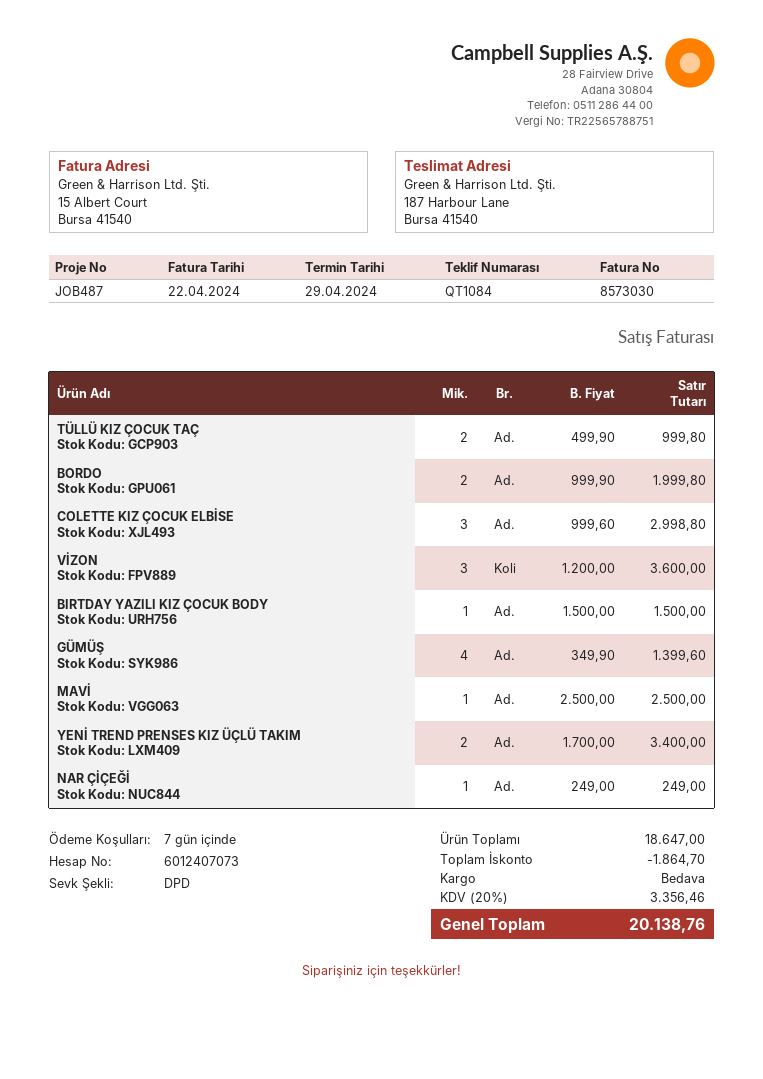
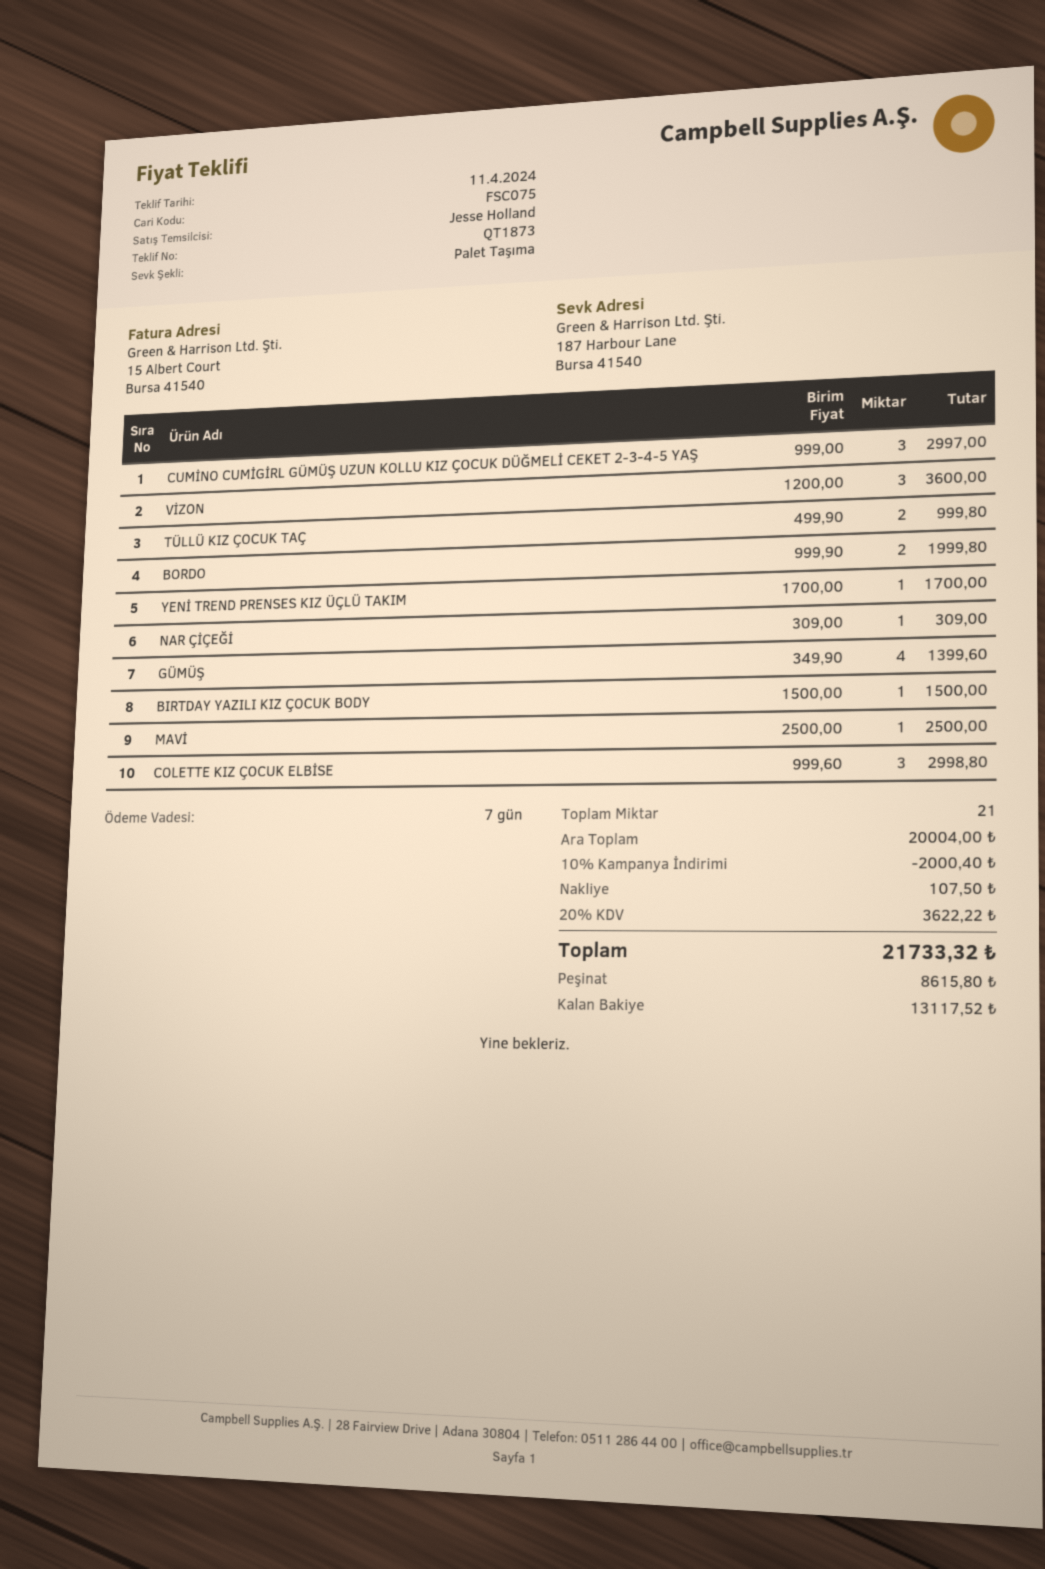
quote number: QT1084 -> QT1873
shipping method: DPD -> pallet freight
YENİ TREND PRENSES KIZ ÜÇLÜ TAKIM: 2 x 1700.00 = 3400.00 -> 1 x 1700.00 = 1700.00
NAR ÇİÇEĞİ: 1 x 249.00 = 249.00 -> 1 x 309.00 = 309.00
CUMİNO CUMİGİRL GÜMÜŞ UZUN KOLLU KIZ ÇOCUK DÜĞMELİ CEKET 2-3-4-5 YAŞ: none -> 3 x 999.00 = 2997.00
subtotal: 18647.00 -> 20004.00
discount: 1864.70 -> 2000.40
shipping: 0.00 -> 107.50
tax: 20% = 3356.46 -> 20% = 3622.22
total: 20138.76 -> 21733.32

